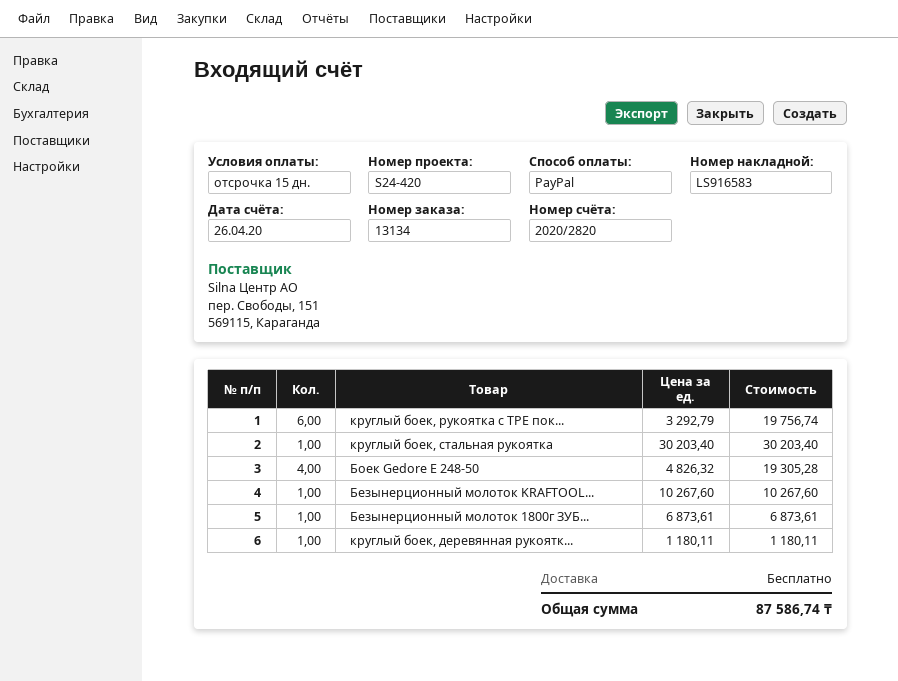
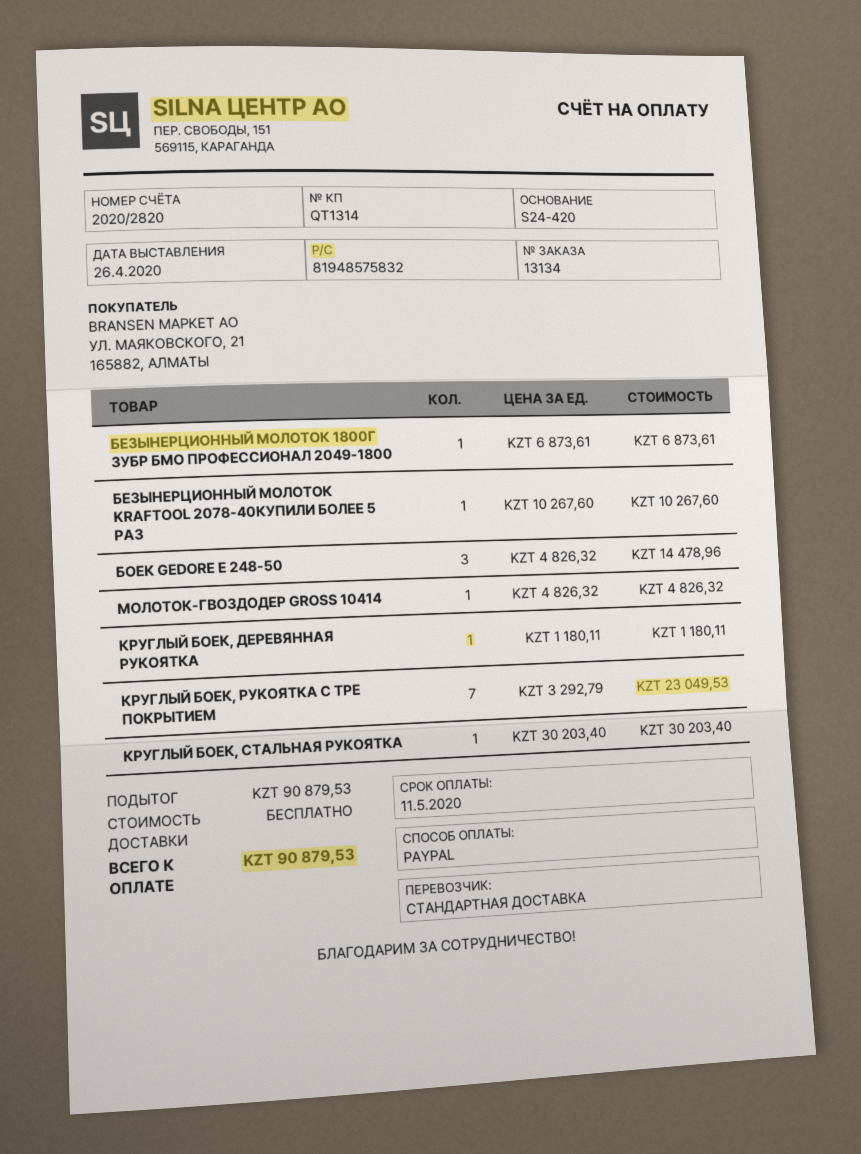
круглый боек, рукоятка c ТРЕ пок...: 6 x 3292.79 = 19756.74 -> 7 x 3292.79 = 23049.53
Боек Gedore E 248-50: 4 x 4826.32 = 19305.28 -> 3 x 4826.32 = 14478.96
МОЛОТОК-ГВОЗДОДЕР GROSS 10414: none -> 1 x 4826.32 = 4826.32
total: 87586.74 -> 90879.53

